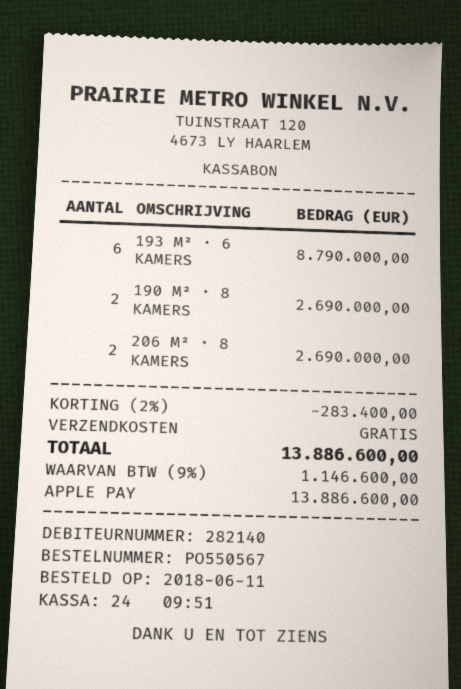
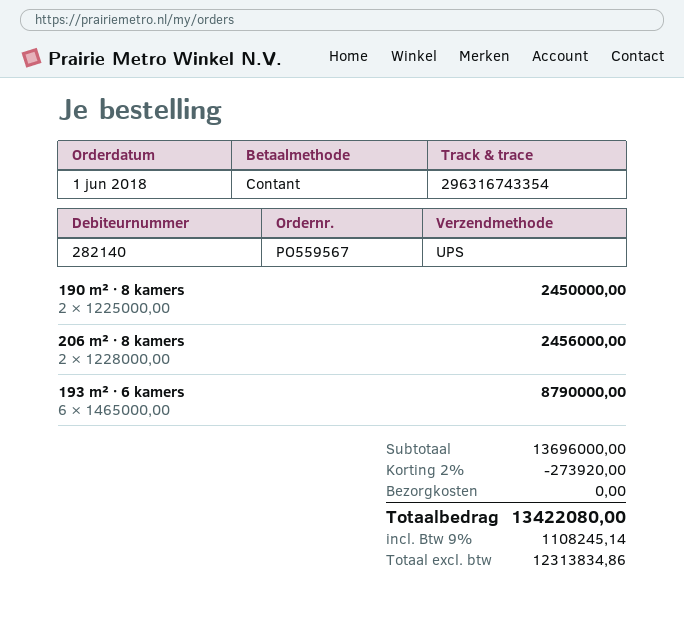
order number: PO550567 -> PO559567
order date: 2018-06-11 -> 2018-06-01
payment method: Apple Pay -> cash
190 M² · 8 KAMERS: 2 for 2690000.00 -> 2 for 2450000.00
206 M² · 8 KAMERS: 2 for 2690000.00 -> 2 for 2456000.00
discount: 2% = 283400.00 -> 2% = 273920.00
tax: 9% = 1146600.00 -> 9% = 1108245.14
total: 13886600.00 -> 13422080.00

